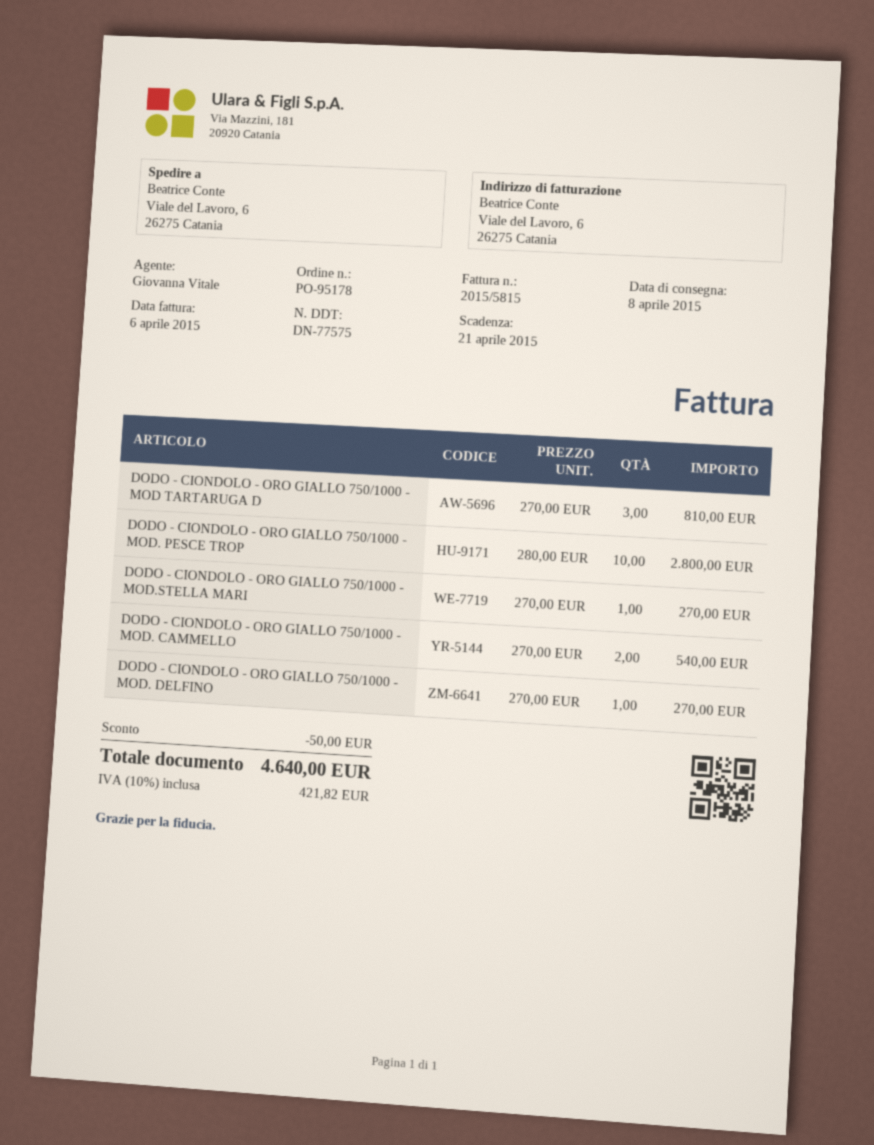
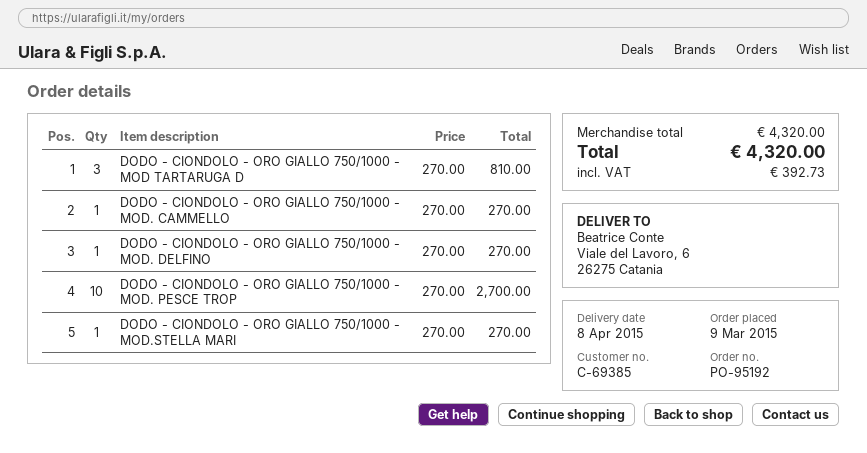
order number: PO-95178 -> PO-95192
DODO - CIONDOLO - ORO GIALLO 750/1000 - MOD. PESCE TROP: 10 x 280.00 = 2800.00 -> 10 x 270.00 = 2700.00
DODO - CIONDOLO - ORO GIALLO 750/1000 - MOD. CAMMELLO: 2 x 270.00 = 540.00 -> 1 x 270.00 = 270.00
discount: 50.00 -> none
tax: 421.82 -> 392.73
total: 4640.00 -> 4320.00

